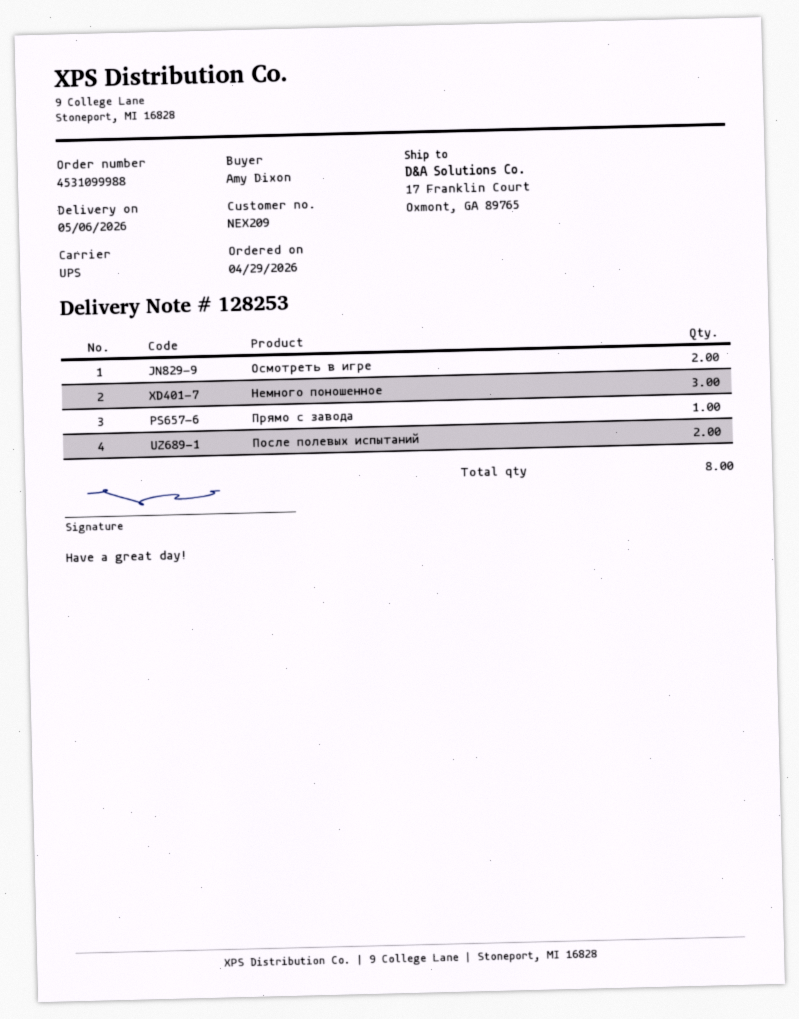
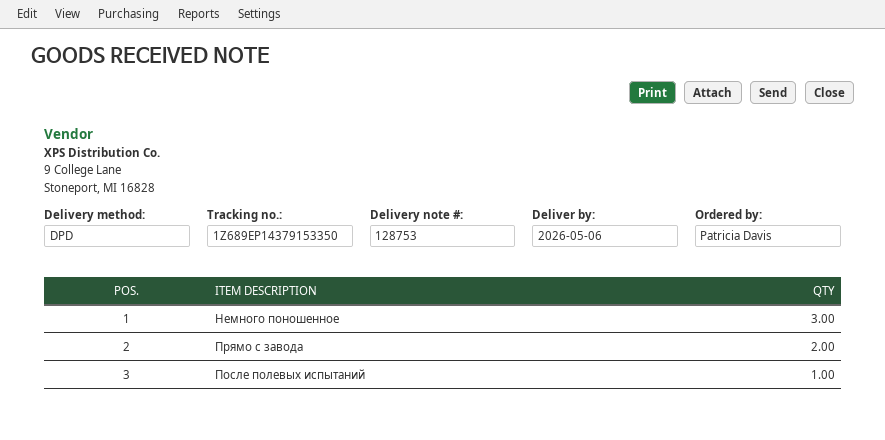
delivery note number: 128253 -> 128753
ordered by: Amy Dixon -> Patricia Davis
shipping method: UPS -> DPD
Осмотреть в игре: 2 -> none
Прямо с завода: 1 -> 2
После полевых испытаний: 2 -> 1

